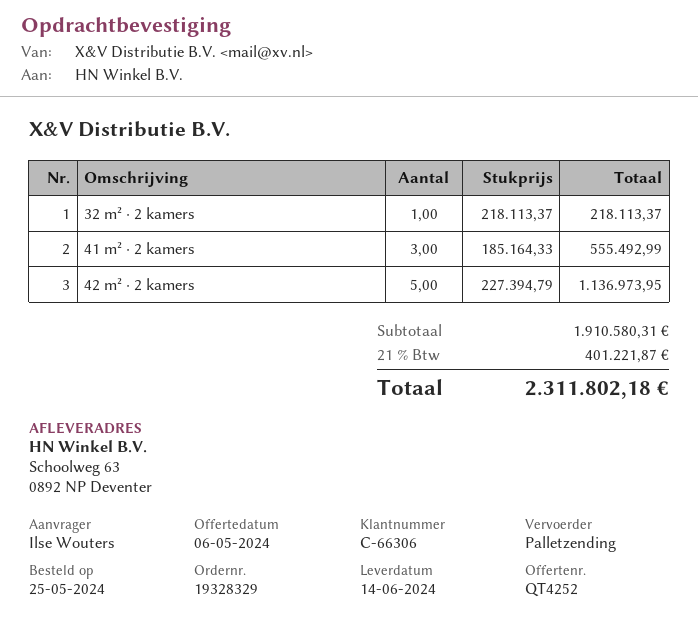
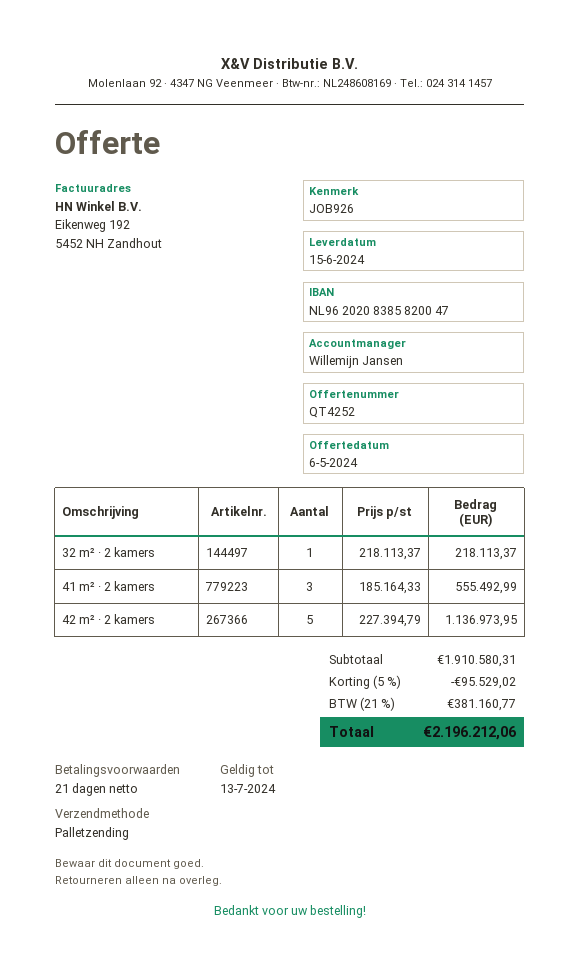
delivery date: 2024-06-14 -> 2024-06-15
discount: none -> 5% = 95529.02
tax: 21% = 401221.87 -> 21% = 381160.77
total: 2311802.18 -> 2196212.06

